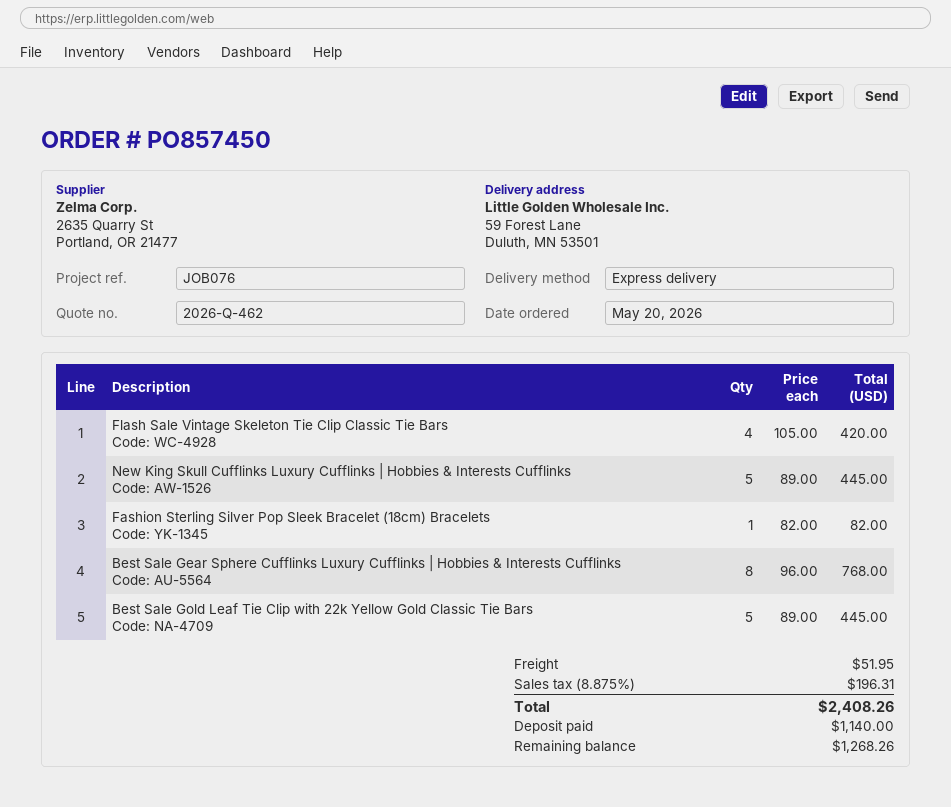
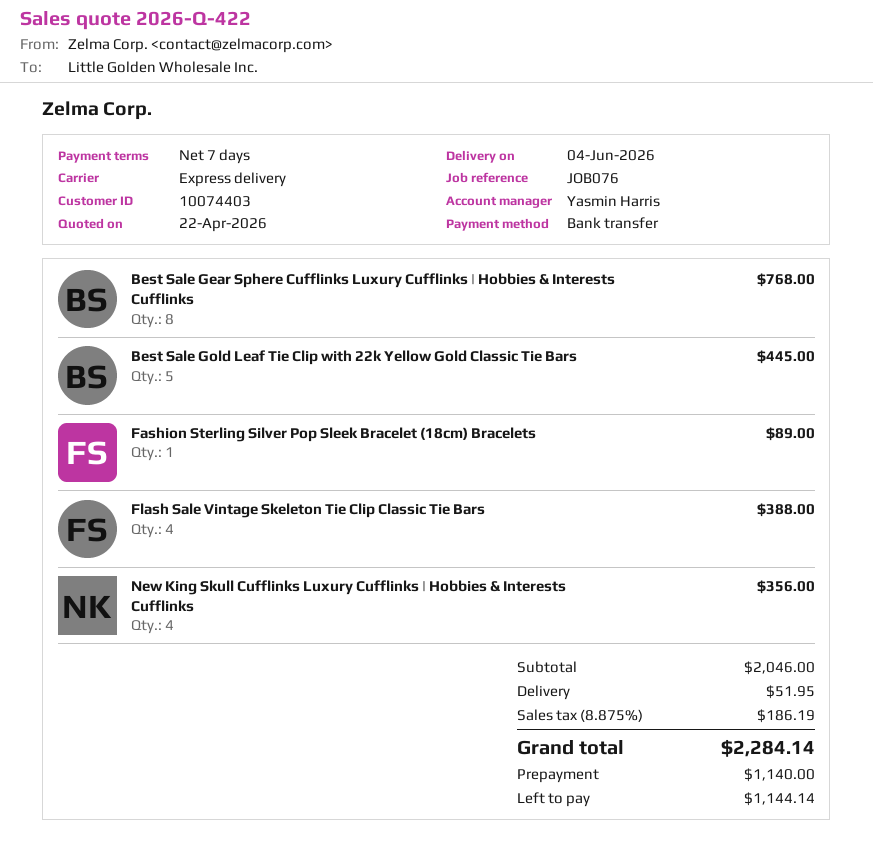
quote number: 2026-Q-462 -> 2026-Q-422
Flash Sale Vintage Skeleton Tie Clip Classic Tie Bars: 4 for 420.00 -> 4 for 388.00
New King Skull Cufflinks Luxury Cufflinks | Hobbies & Interests Cufflinks: 5 for 445.00 -> 4 for 356.00
Fashion Sterling Silver Pop Sleek Bracelet (18cm) Bracelets: 1 for 82.00 -> 1 for 89.00
tax: 8.875% = 196.31 -> 8.875% = 186.19
total: 2408.26 -> 2284.14
balance: 1268.26 -> 1144.14

